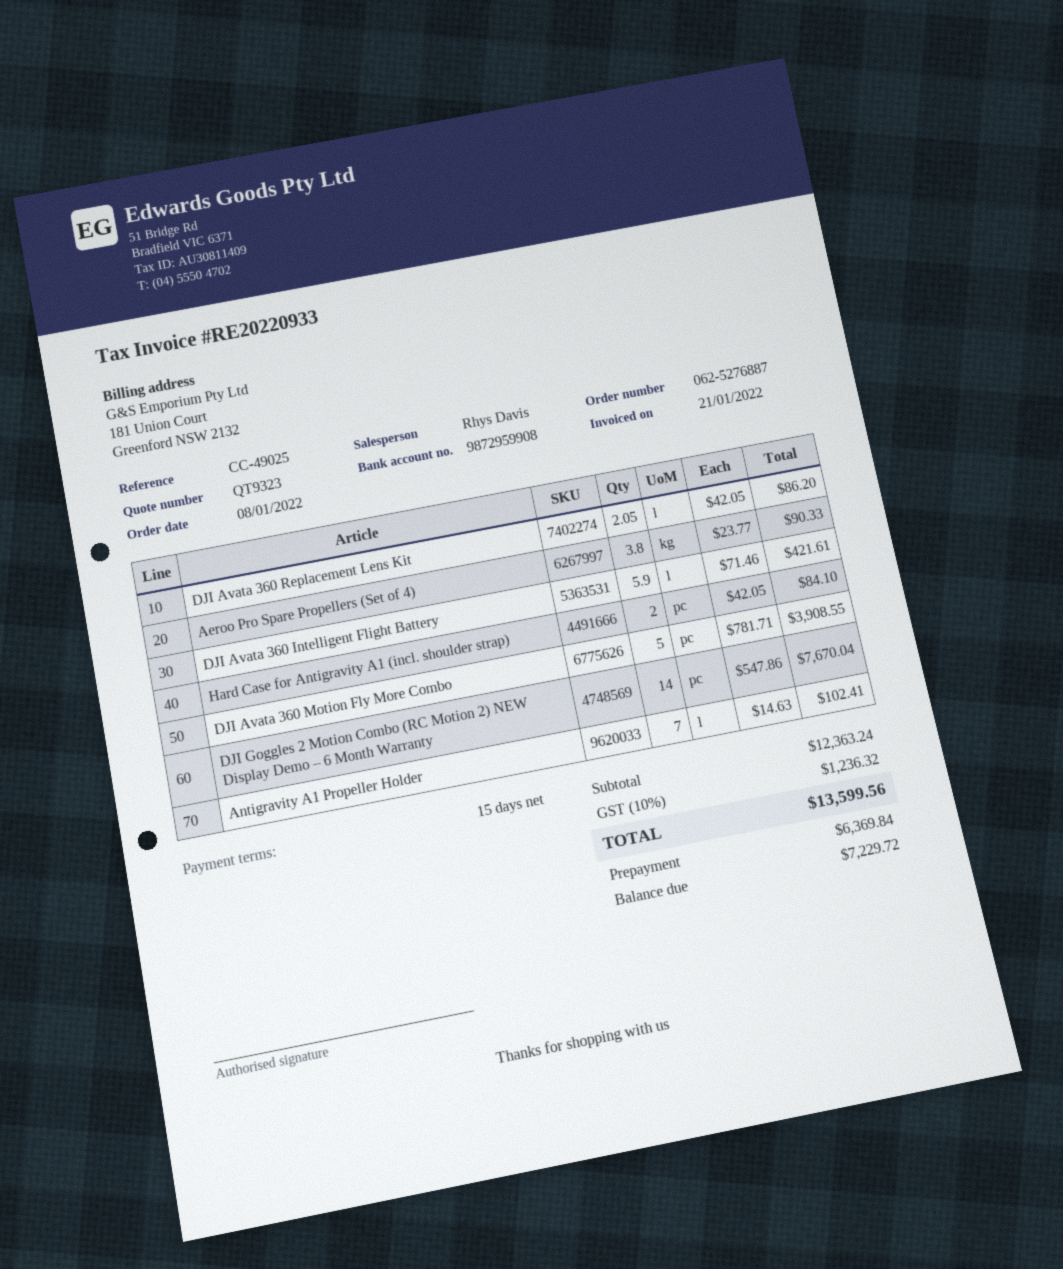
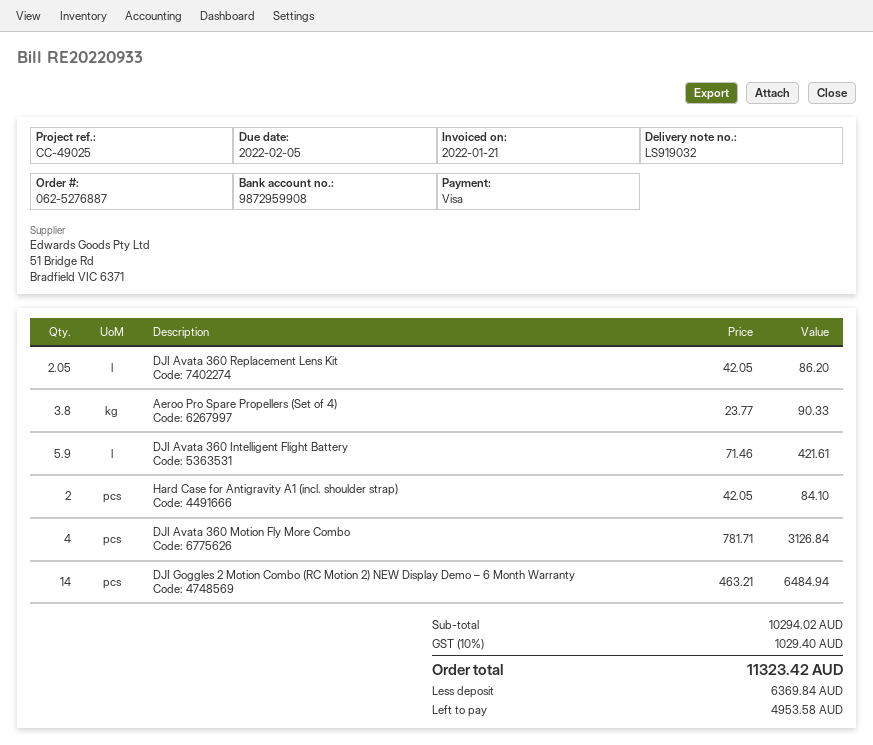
DJI Avata 360 Motion Fly More Combo: 5 x 781.71 = 3908.55 -> 4 x 781.71 = 3126.84
DJI Goggles 2 Motion Combo (RC Motion 2) NEW Display Demo – 6 Month Warranty: 14 x 547.86 = 7670.04 -> 14 x 463.21 = 6484.94
Antigravity A1 Propeller Holder: 7 x 14.63 = 102.41 -> none
subtotal: 12363.24 -> 10294.02
tax: 10% = 1236.32 -> 10% = 1029.40
total: 13599.56 -> 11323.42
balance: 7229.72 -> 4953.58

